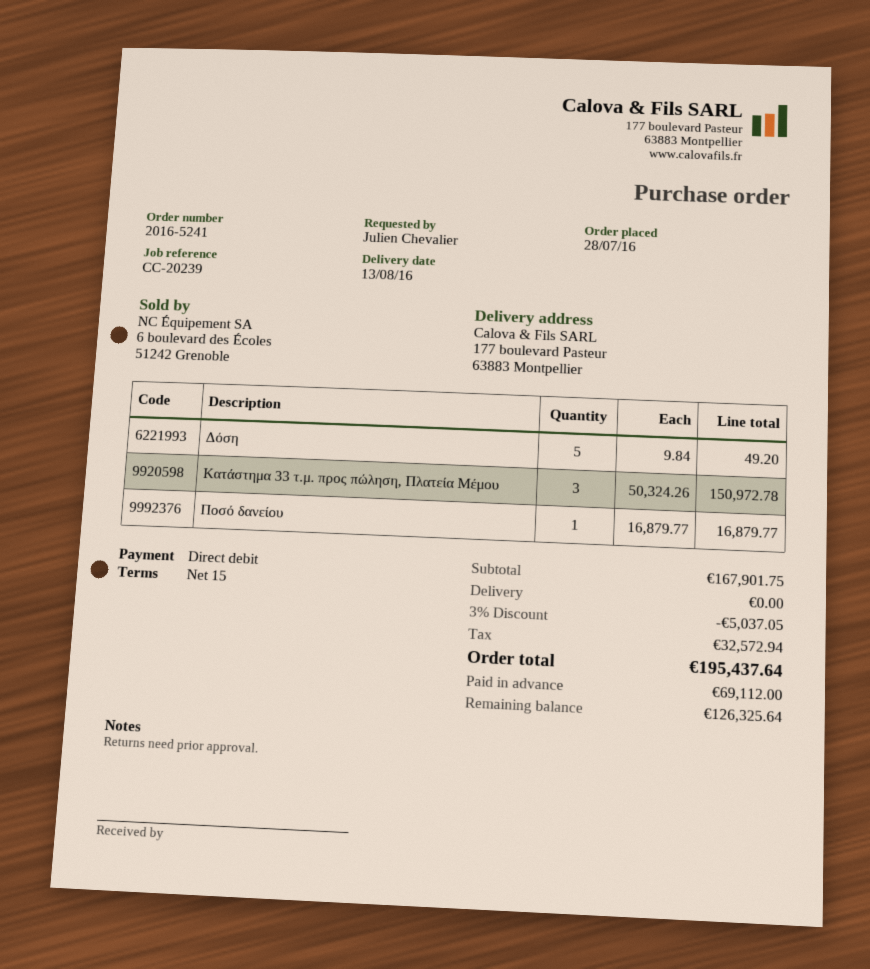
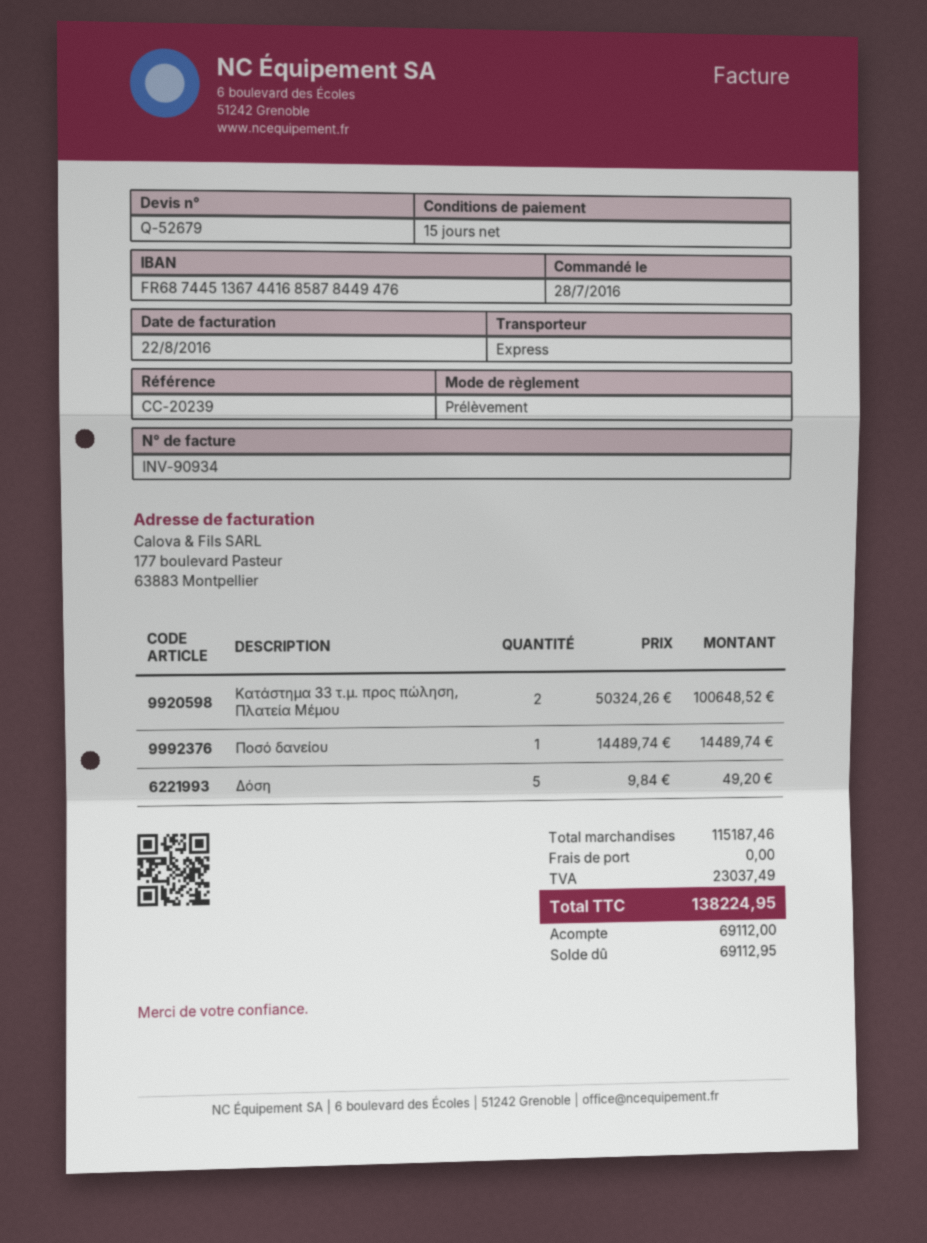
Κατάστημα 33 τ.μ. προς πώληση, Πλατεία Μέμου: 3 x 50324.26 = 150972.78 -> 2 x 50324.26 = 100648.52
Ποσό δανείου: 1 x 16879.77 = 16879.77 -> 1 x 14489.74 = 14489.74
subtotal: 167901.75 -> 115187.46
discount: 3% = 5037.05 -> none
tax: 32572.94 -> 23037.49
total: 195437.64 -> 138224.95
balance: 126325.64 -> 69112.95

